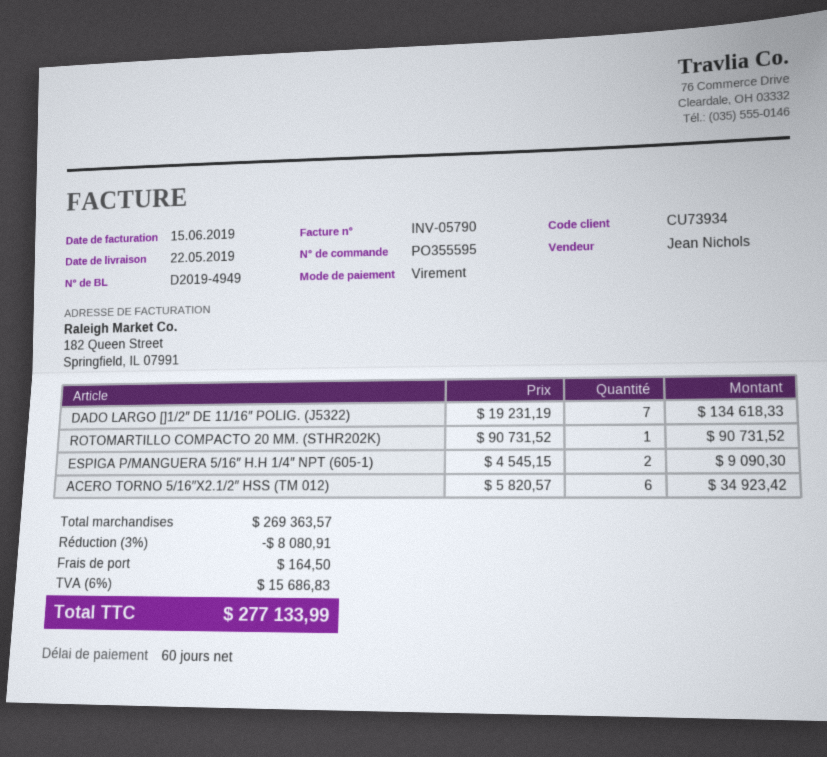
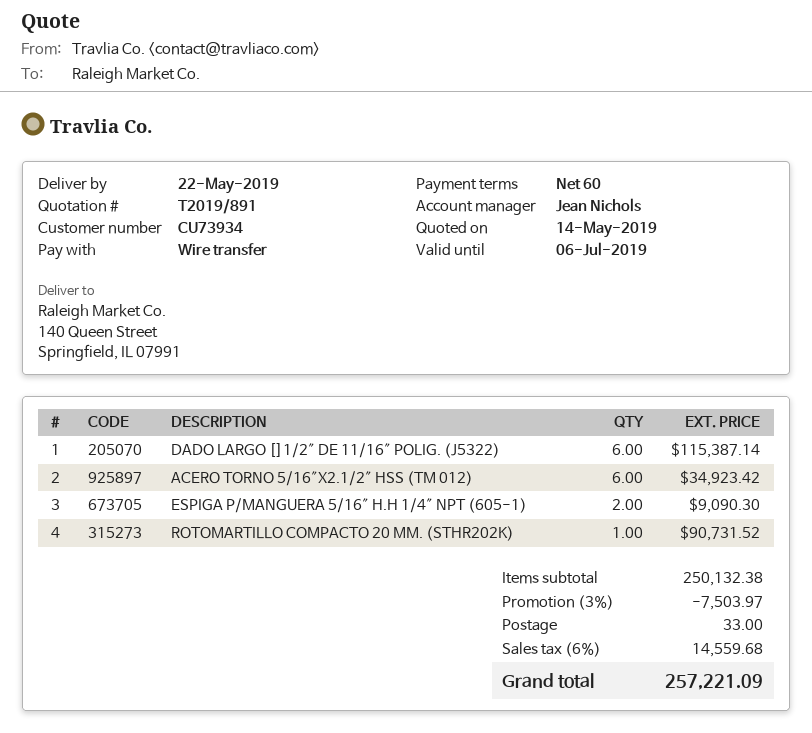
DADO LARGO []1/2″ DE 11/16″ POLIG. (J5322): 7 for 134618.33 -> 6 for 115387.14
subtotal: 269363.57 -> 250132.38
discount: 3% = 8080.91 -> 3% = 7503.97
shipping: 164.50 -> 33.00
tax: 6% = 15686.83 -> 6% = 14559.68
total: 277133.99 -> 257221.09

